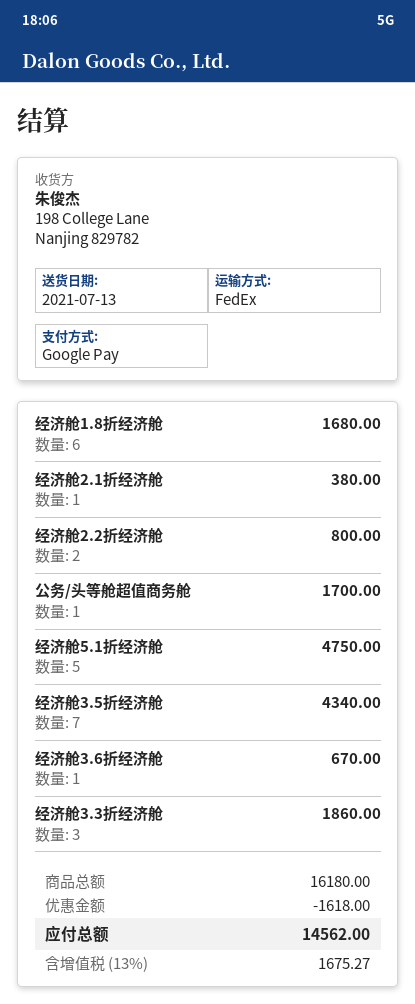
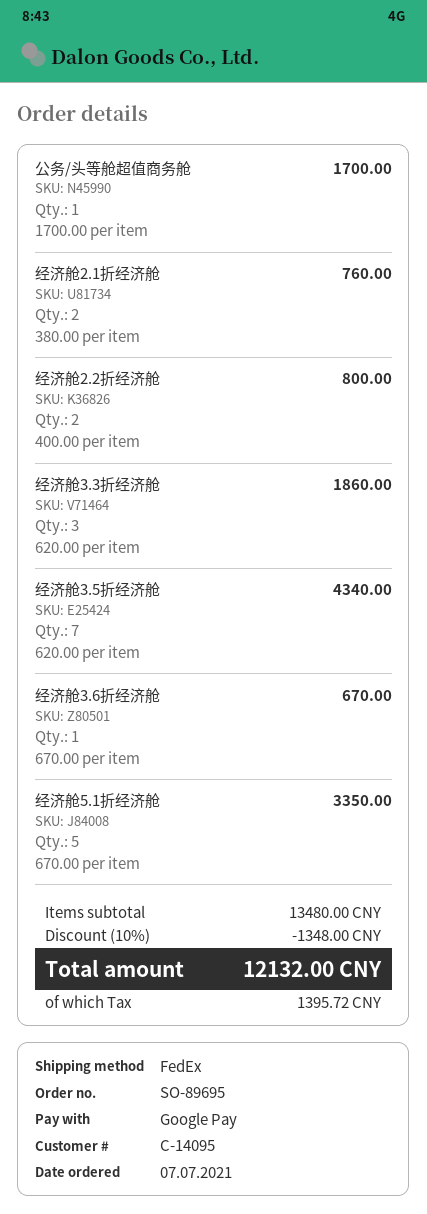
经济舱1.8折经济舱: 6 for 1680.00 -> none
经济舱2.1折经济舱: 1 for 380.00 -> 2 for 760.00
经济舱5.1折经济舱: 5 for 4750.00 -> 5 for 3350.00
subtotal: 16180.00 -> 13480.00
discount: 1618.00 -> 1348.00
tax: 1675.27 -> 1395.72
total: 14562.00 -> 12132.00

